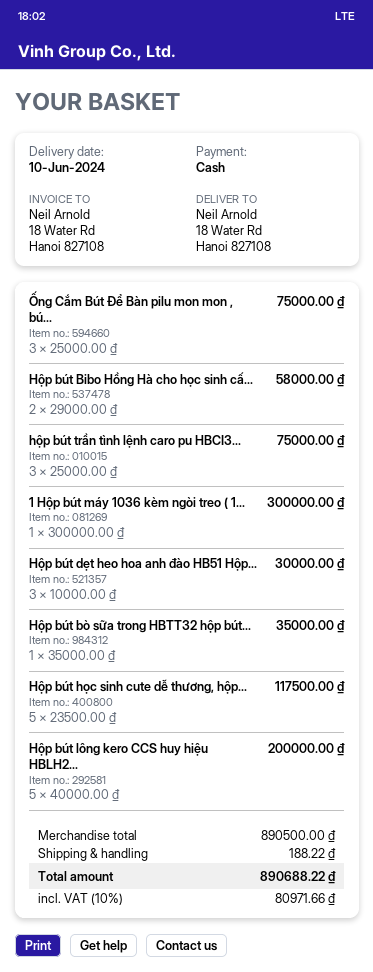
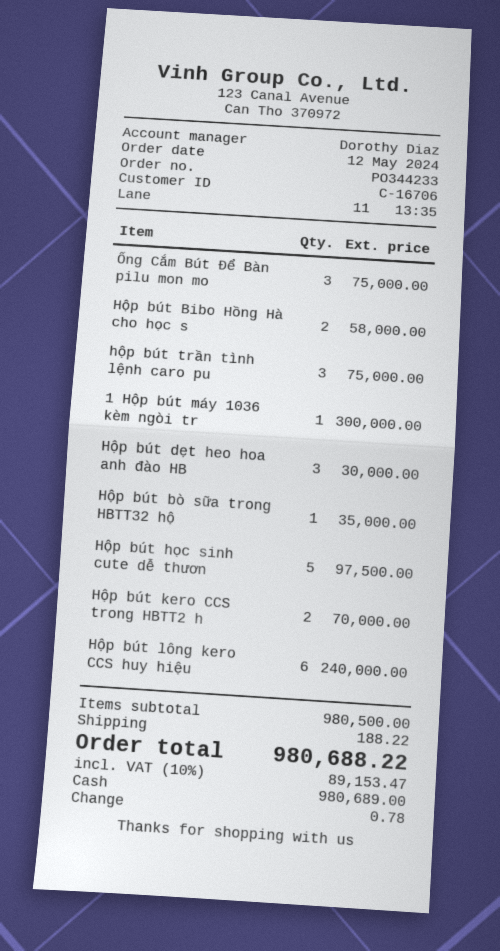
Hộp bút học sinh cute dễ thương, hộp...: 5 for 117500.00 -> 5 for 97500.00
Hộp bút lông kero CCS huy hiệu HBLH2...: 5 for 200000.00 -> 6 for 240000.00
Hộp bút kero CCS trong HBTT2 h: none -> 2 for 70000.00
subtotal: 890500.00 -> 980500.00
tax: 10% = 80971.66 -> 10% = 89153.47
total: 890688.22 -> 980688.22

